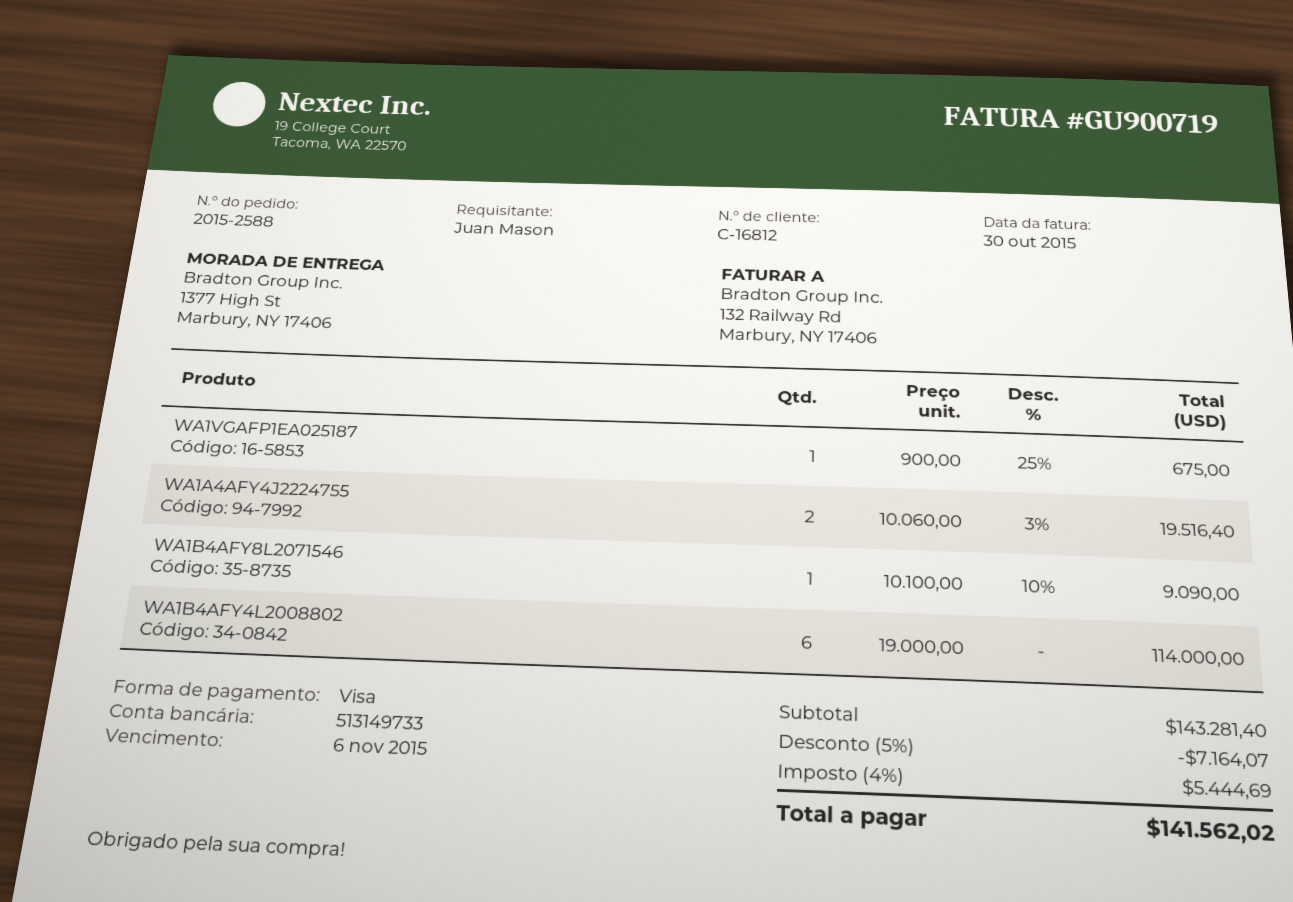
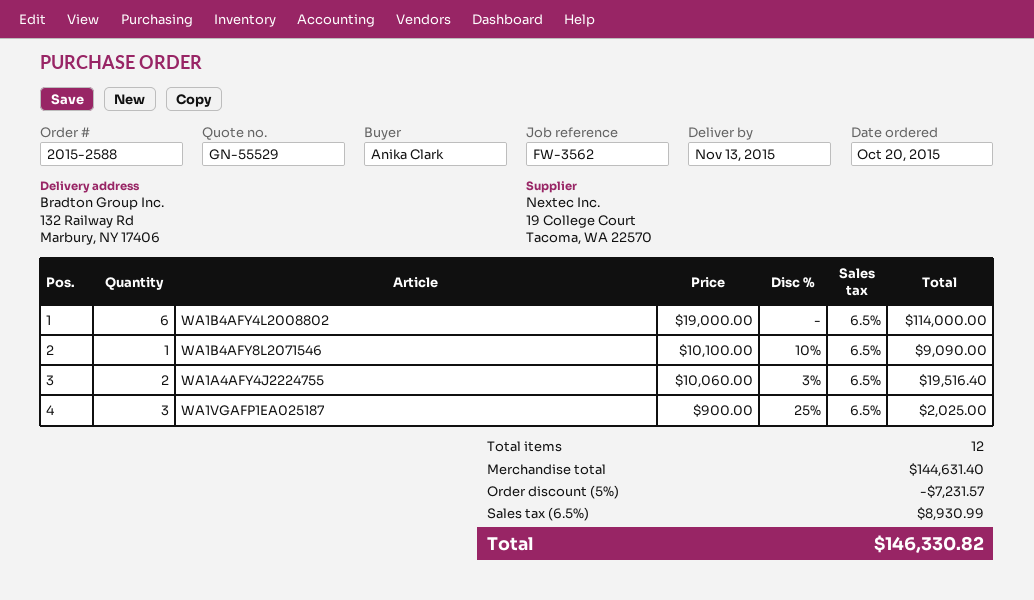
ordered by: Juan Mason -> Anika Clark
ship to: 1377 High St, Marbury, NY 17406 -> 132 Railway Rd, Marbury, NY 17406
WA1VGAFP1EA025187: 1 x 900.00 - 25% = 675.00 -> 3 x 900.00 - 25% = 2025.00
subtotal: 143281.40 -> 144631.40
discount: 5% = 7164.07 -> 5% = 7231.57
tax: 4% = 5444.69 -> 6.5% = 8930.99
total: 141562.02 -> 146330.82

